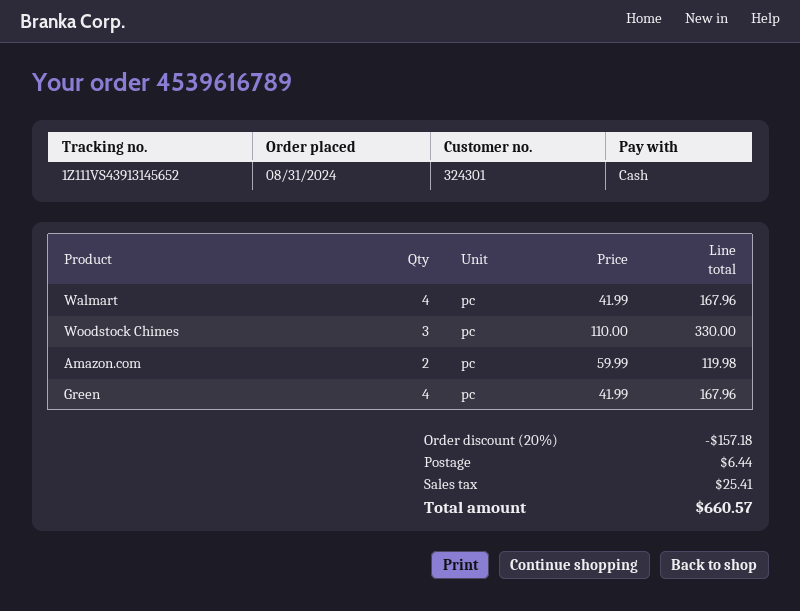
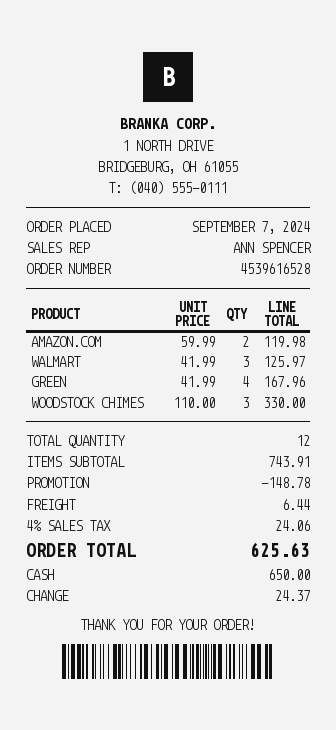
order number: 4539616789 -> 4539616528
order date: 2024-08-31 -> 2024-09-07
Walmart: 4 x 41.99 = 167.96 -> 3 x 41.99 = 125.97
discount: 157.18 -> 148.78
tax: 25.41 -> 24.06
total: 660.57 -> 625.63

